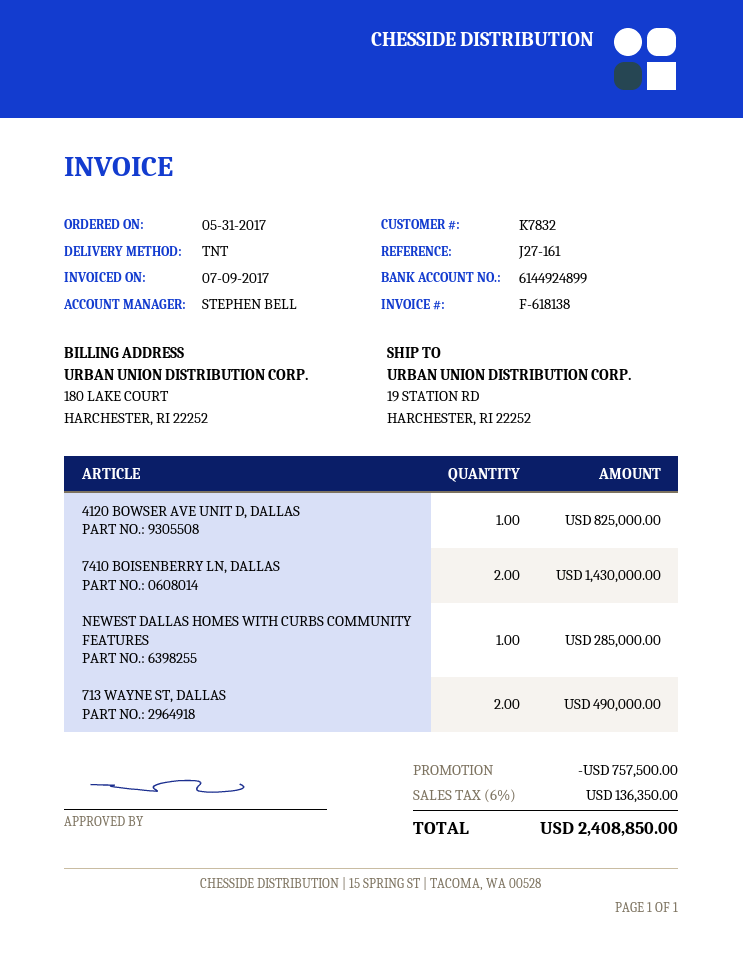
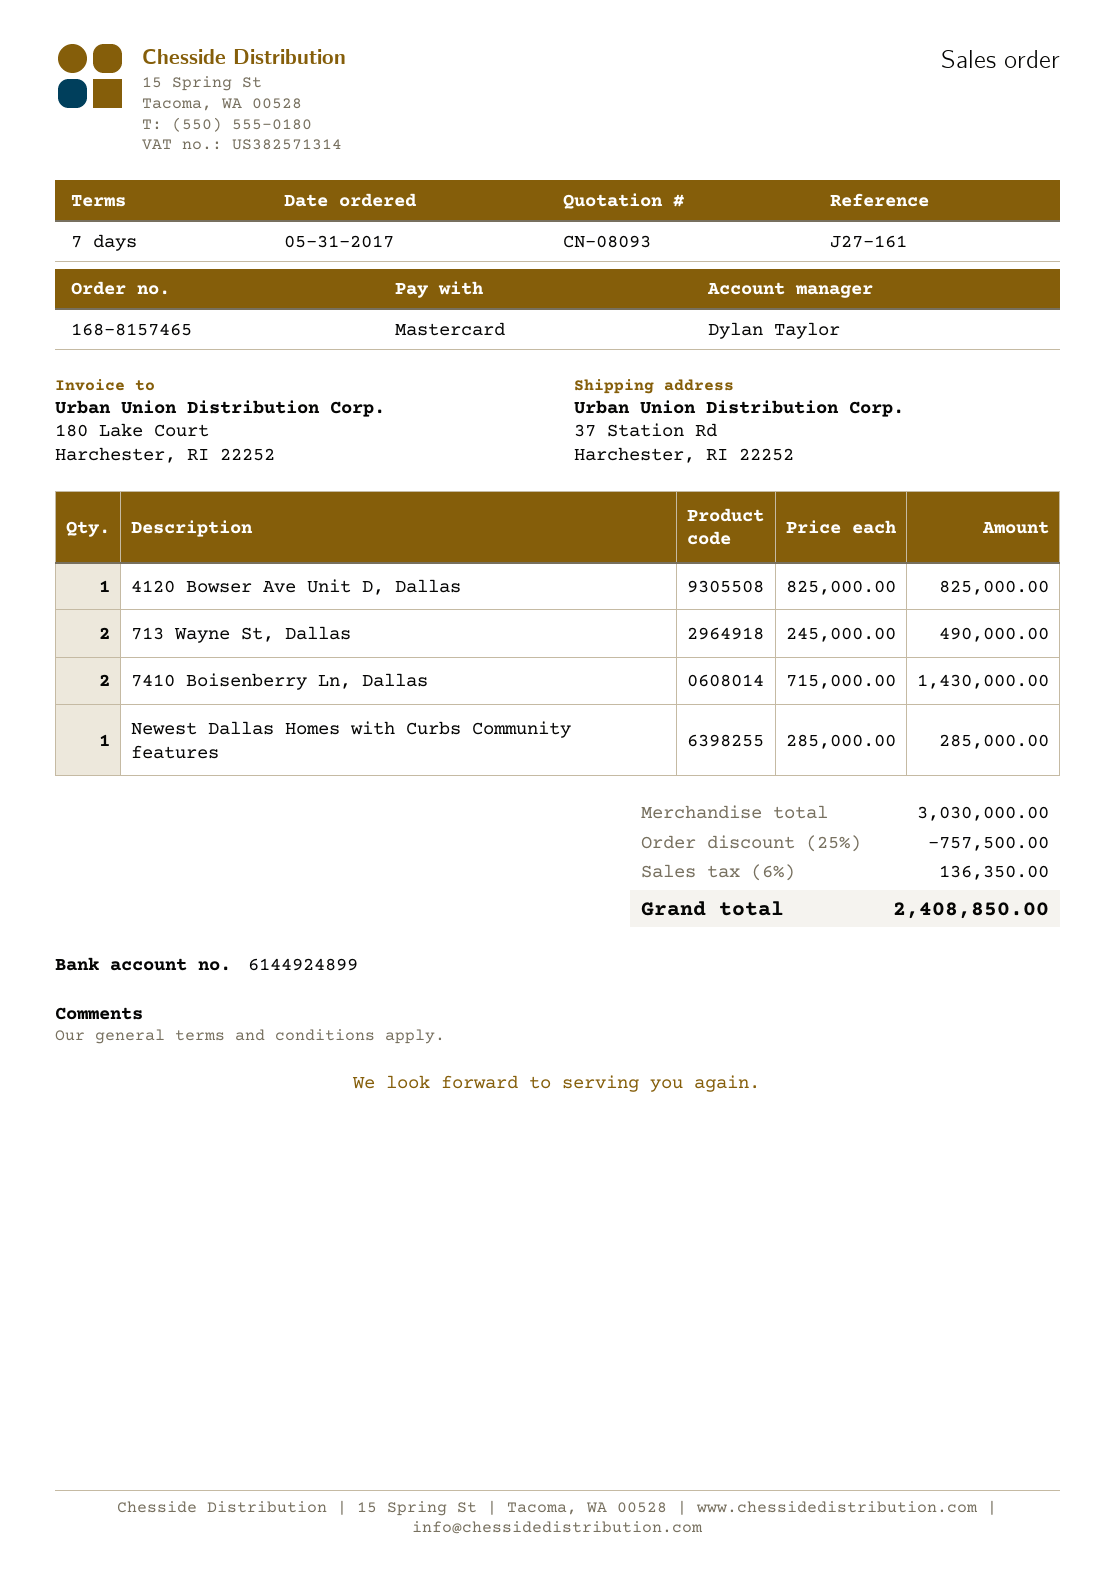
sales rep: STEPHEN BELL -> Dylan Taylor
ship to: 19 STATION RD, HARCHESTER, RI 22252 -> 37 Station Rd, Harchester, RI 22252

